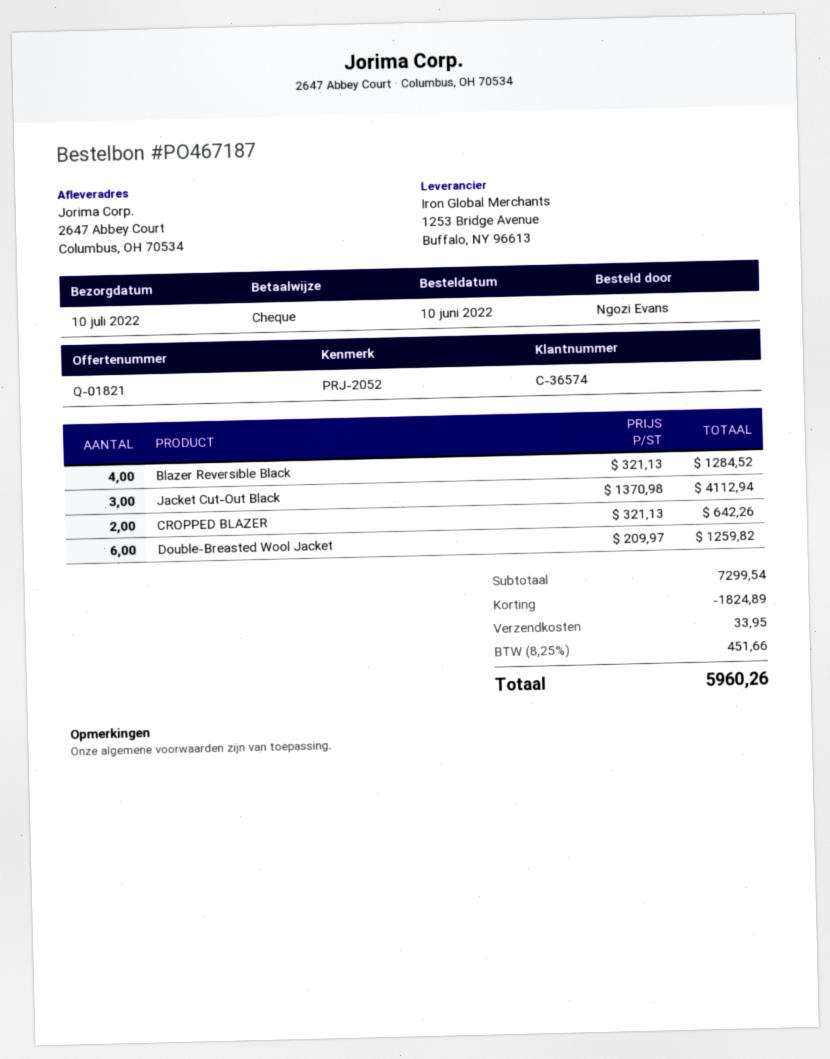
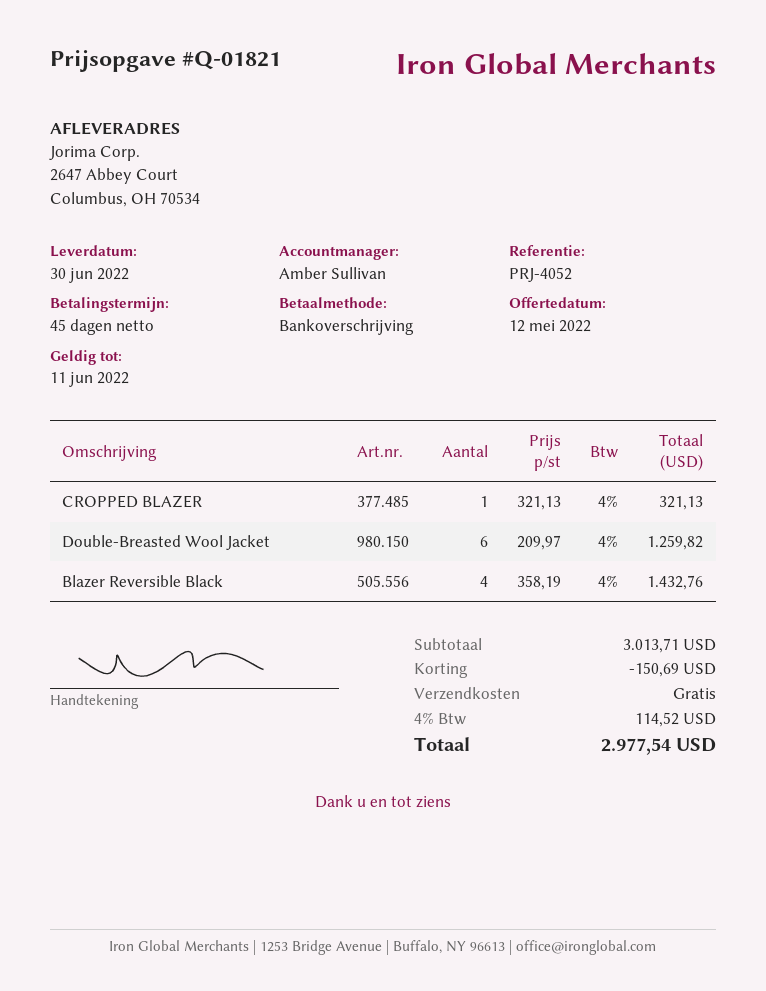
delivery date: 2022-07-10 -> 2022-06-30
reference: PRJ-2052 -> PRJ-4052
payment method: cheque -> bank transfer
Blazer Reversible Black: 4 x 321.13 = 1284.52 -> 4 x 358.19 = 1432.76
Jacket Cut-Out Black: 3 x 1370.98 = 4112.94 -> none
CROPPED BLAZER: 2 x 321.13 = 642.26 -> 1 x 321.13 = 321.13
subtotal: 7299.54 -> 3013.71
discount: 1824.89 -> 150.69
shipping: 33.95 -> 0.00
tax: 8.25% = 451.66 -> 4% = 114.52
total: 5960.26 -> 2977.54

